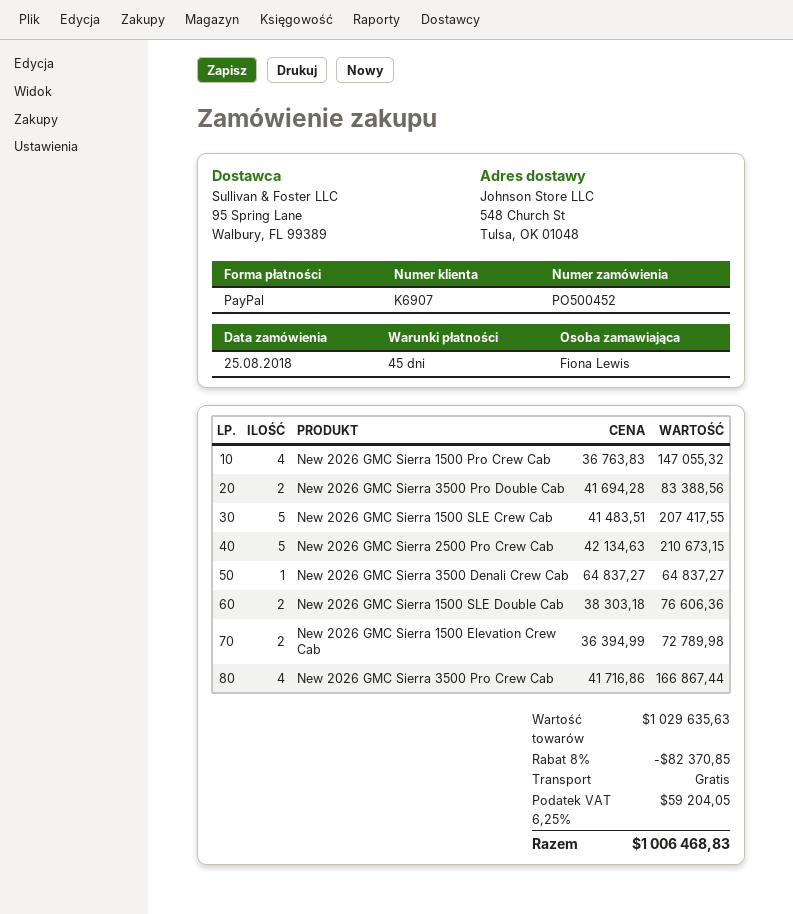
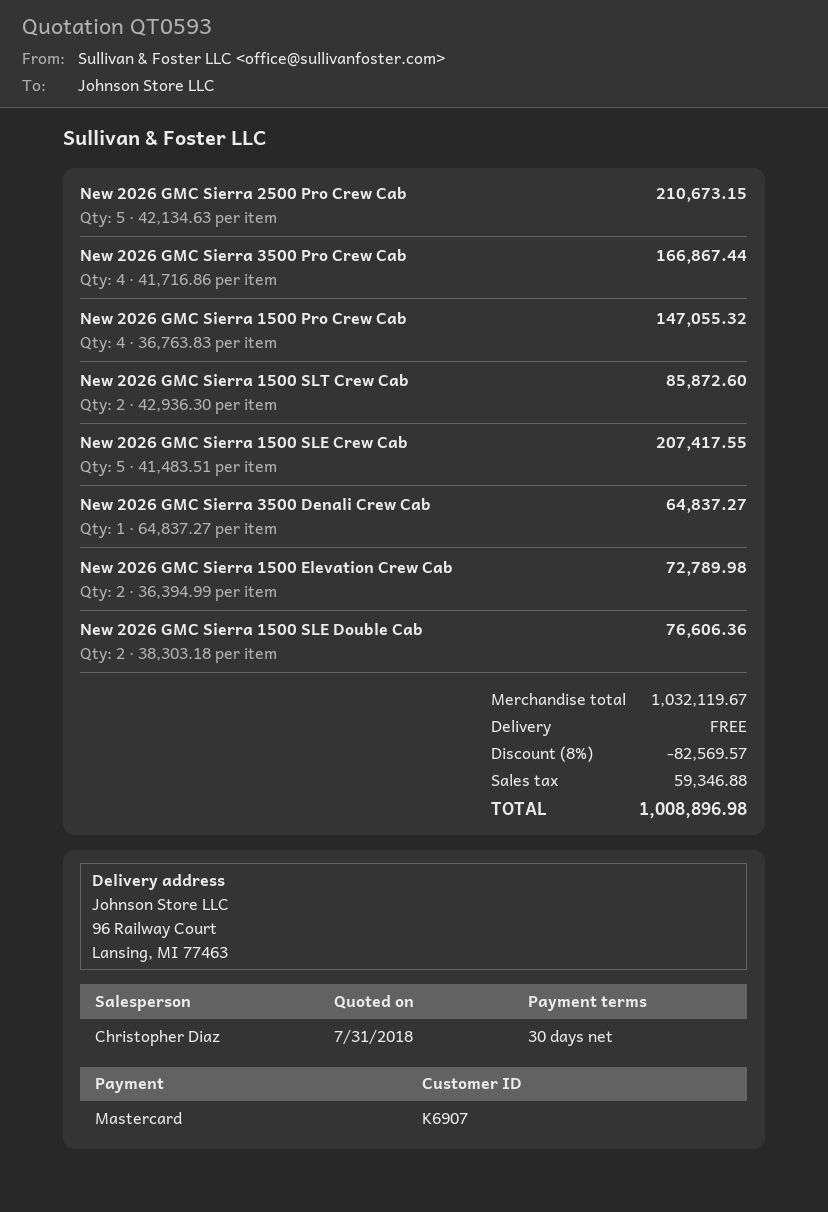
payment terms: 45 days -> 30 days
payment method: PayPal -> Mastercard
ship to: 548 Church St, Tulsa, OK 01048 -> 96 Railway Court, Lansing, MI 77463
New 2026 GMC Sierra 3500 Pro Double Cab: 2 x 41694.28 = 83388.56 -> none
New 2026 GMC Sierra 1500 SLT Crew Cab: none -> 2 x 42936.30 = 85872.60
subtotal: 1029635.63 -> 1032119.67
discount: 8% = 82370.85 -> 8% = 82569.57
tax: 59204.05 -> 59346.88
total: 1006468.83 -> 1008896.98

